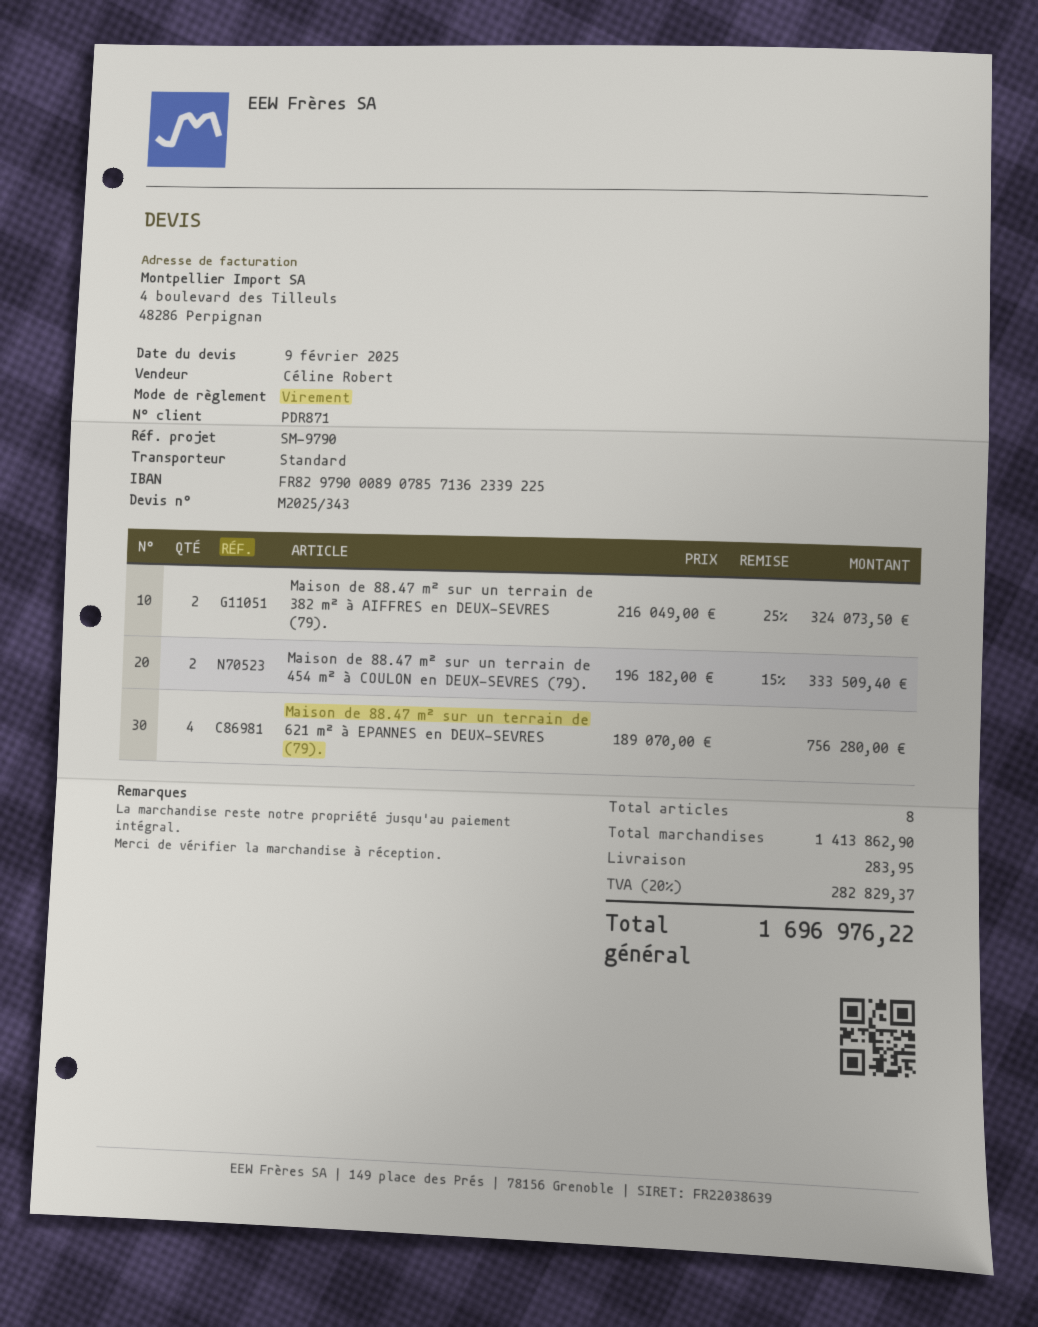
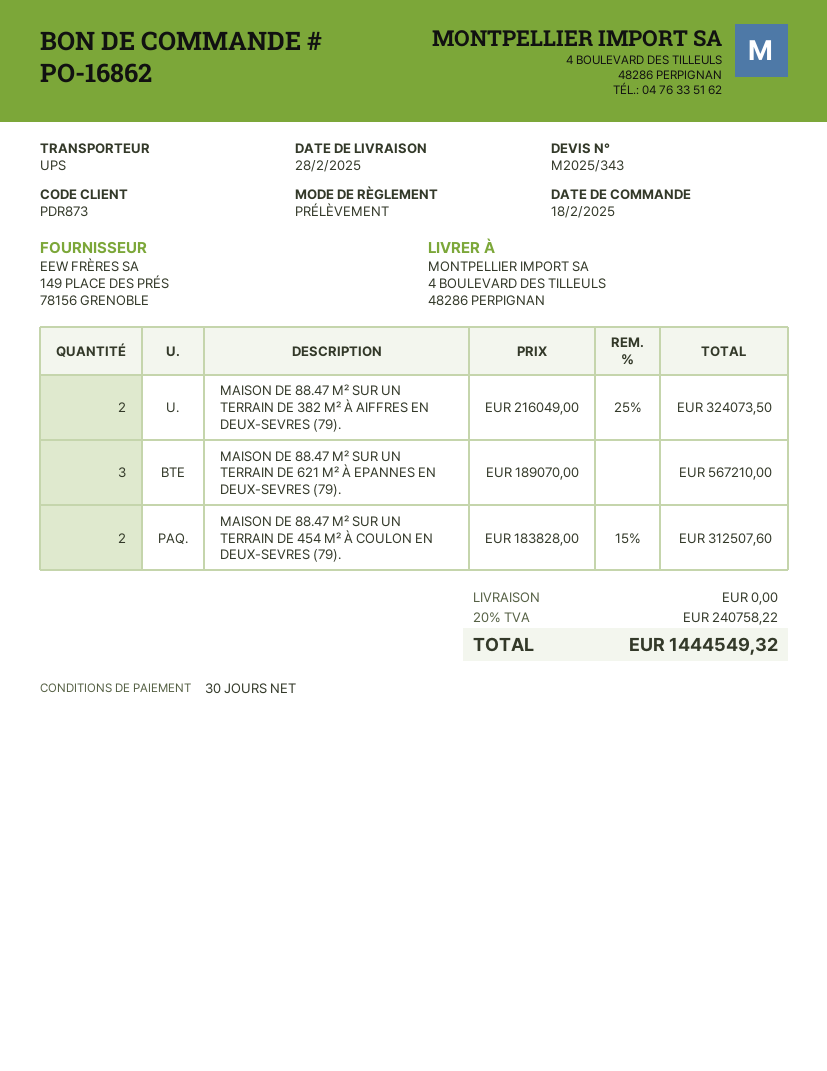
customer number: PDR871 -> PDR873
payment method: bank transfer -> direct debit
shipping method: standard -> UPS
Maison de 88.47 m² sur un terrain de 454 m² à COULON en DEUX-SEVRES (79).: 2 x 196182.00 - 15% = 333509.40 -> 2 x 183828.00 - 15% = 312507.60
Maison de 88.47 m² sur un terrain de 621 m² à EPANNES en DEUX-SEVRES (79).: 4 x 189070.00 = 756280.00 -> 3 x 189070.00 = 567210.00
shipping: 283.95 -> 0.00
tax: 20% = 282829.37 -> 20% = 240758.22
total: 1696976.22 -> 1444549.32

